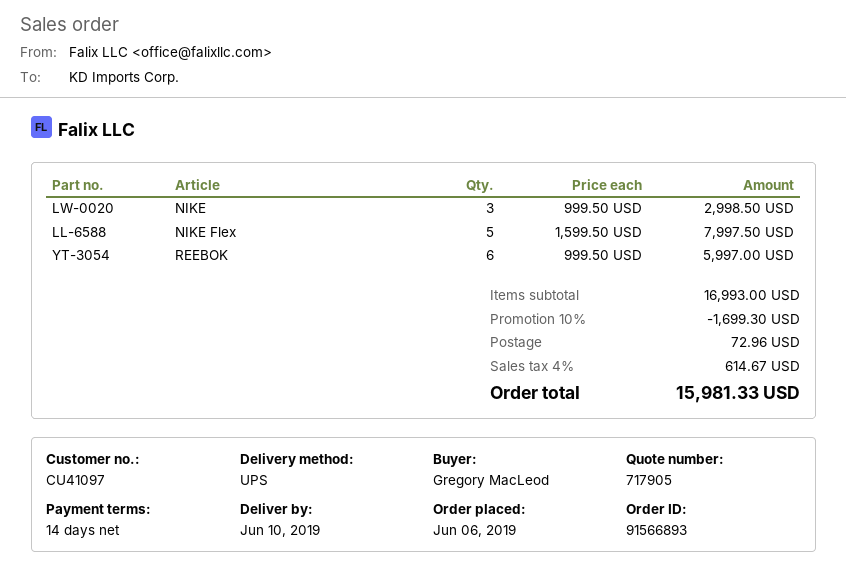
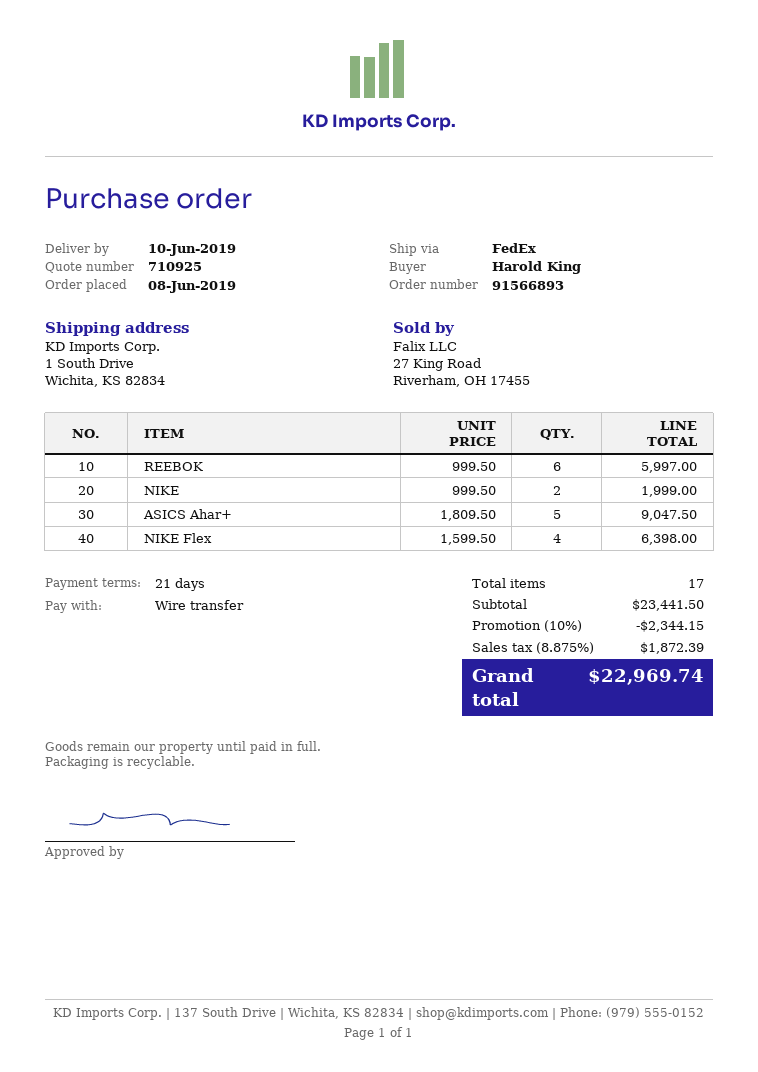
quote number: 717905 -> 710925
order date: 2019-06-06 -> 2019-06-08
payment terms: 14 days -> 21 days
ordered by: Gregory MacLeod -> Harold King
shipping method: UPS -> FedEx
NIKE: 3 x 999.50 = 2998.50 -> 2 x 999.50 = 1999.00
NIKE Flex: 5 x 1599.50 = 7997.50 -> 4 x 1599.50 = 6398.00
ASICS Ahar+: none -> 5 x 1809.50 = 9047.50
subtotal: 16993.00 -> 23441.50
discount: 10% = 1699.30 -> 10% = 2344.15
shipping: 72.96 -> none
tax: 4% = 614.67 -> 8.875% = 1872.39
total: 15981.33 -> 22969.74

